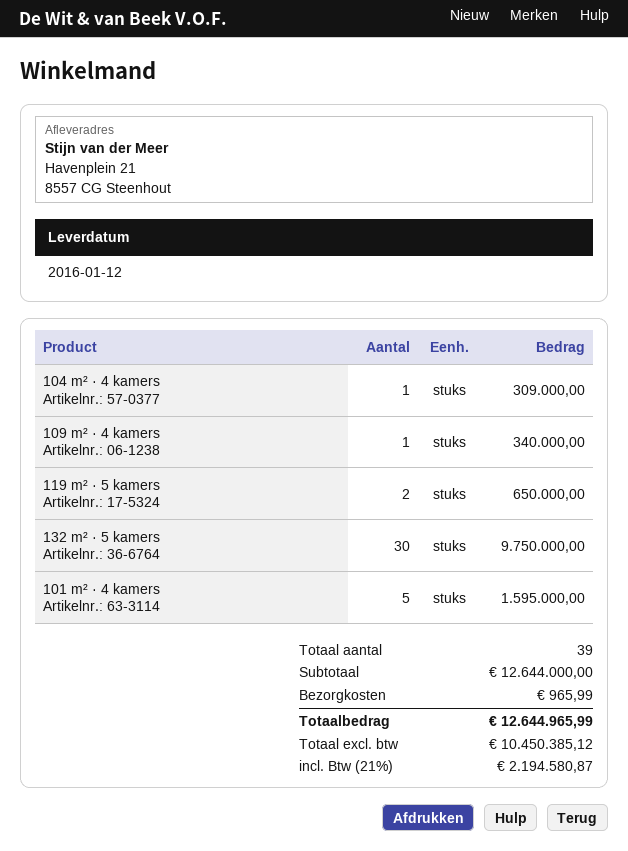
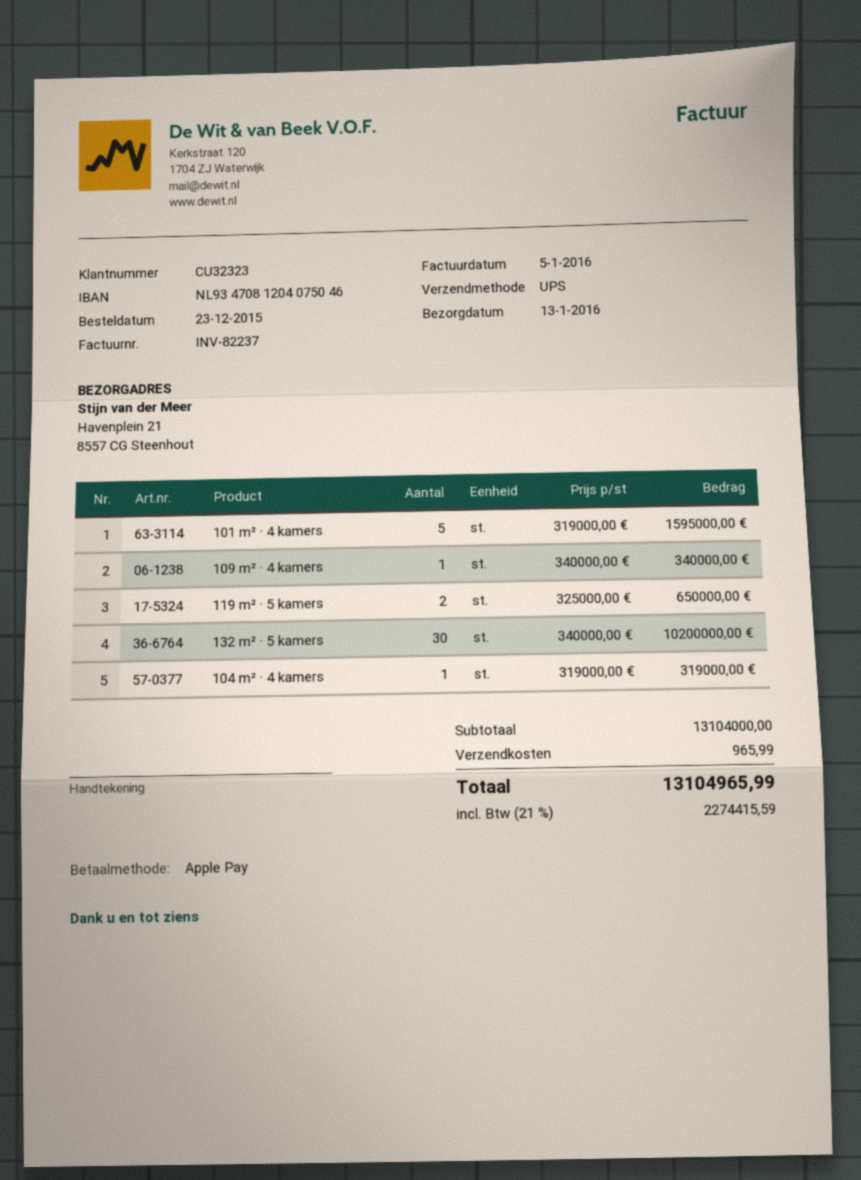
delivery date: 2016-01-12 -> 2016-01-13
104 m² · 4 kamers: 1 for 309000.00 -> 1 for 319000.00
132 m² · 5 kamers: 30 for 9750000.00 -> 30 for 10200000.00
subtotal: 12644000.00 -> 13104000.00
tax: 21% = 2194580.87 -> 21% = 2274415.59
total: 12644965.99 -> 13104965.99

